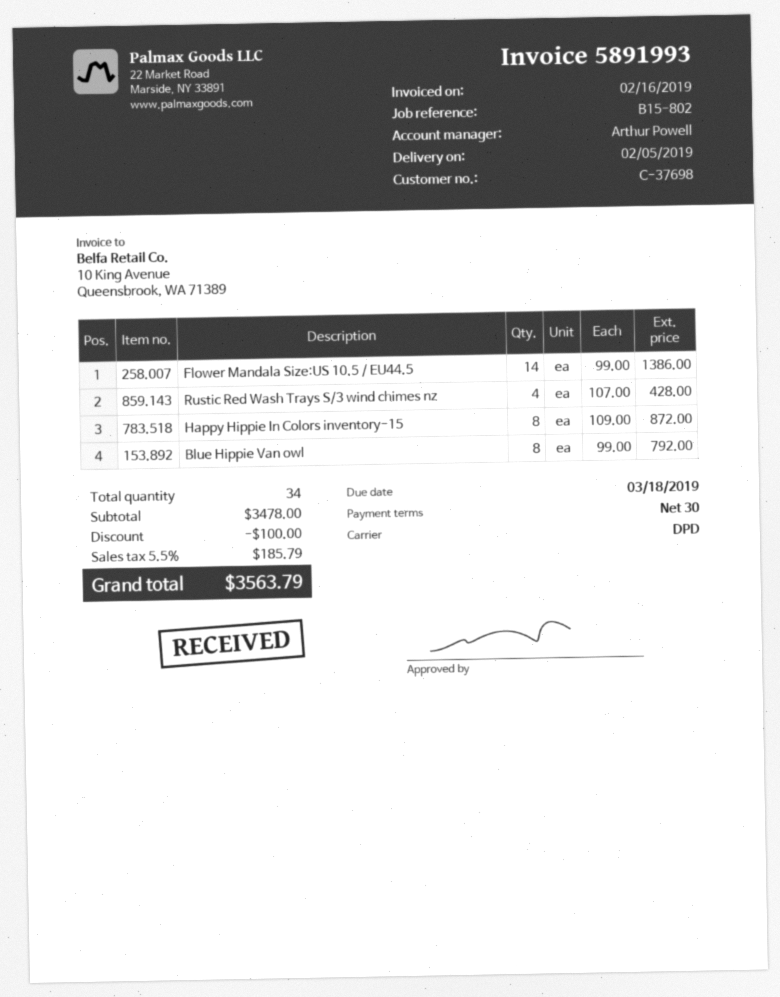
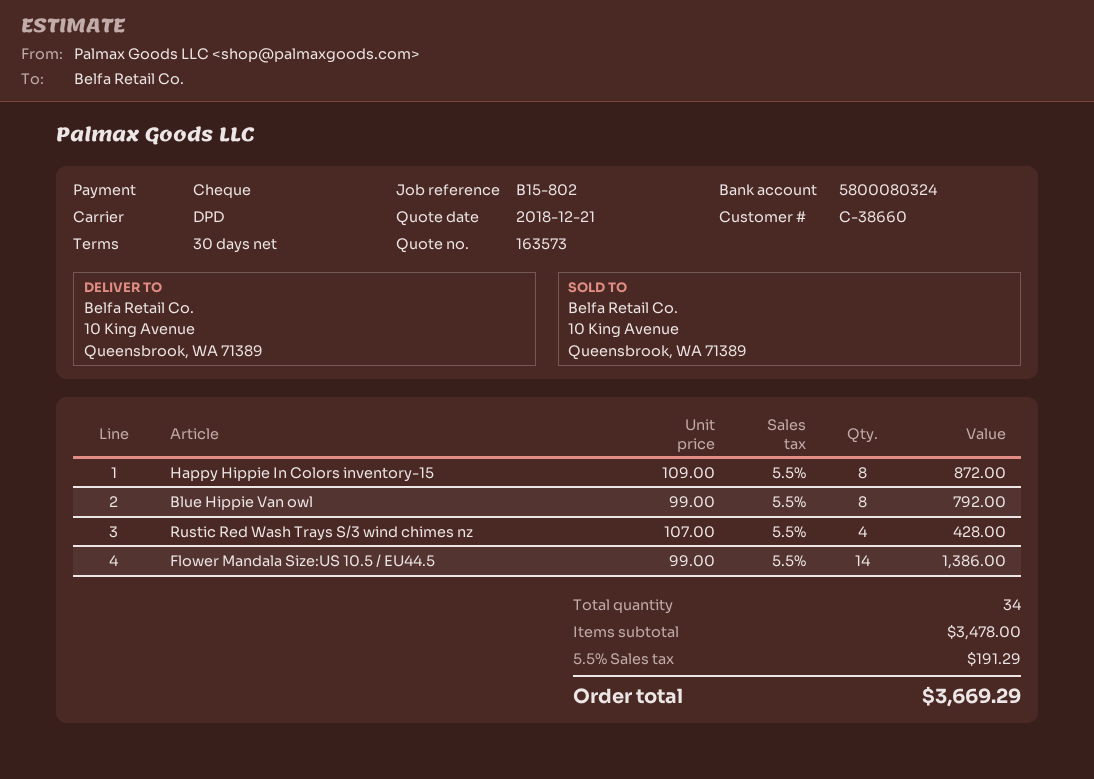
customer number: C-37698 -> C-38660
discount: 100.00 -> none
tax: 5.5% = 185.79 -> 5.5% = 191.29
total: 3563.79 -> 3669.29

